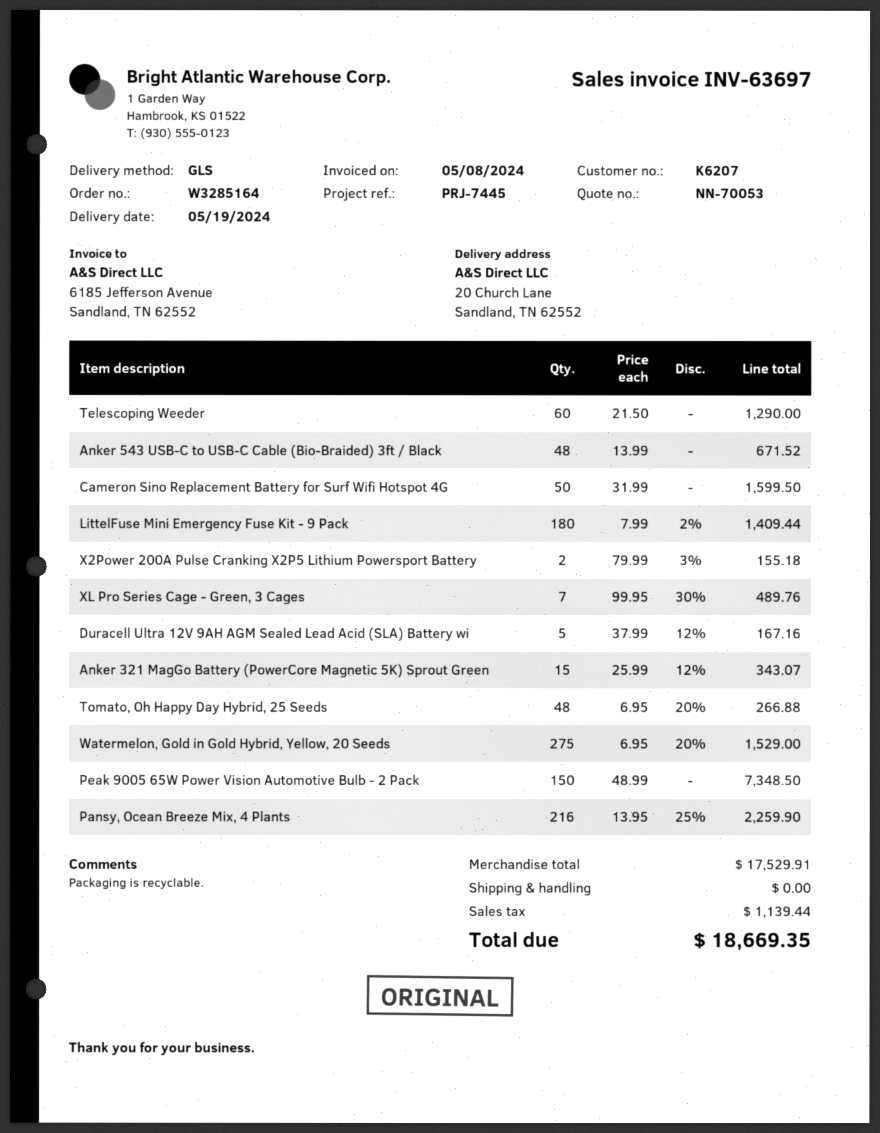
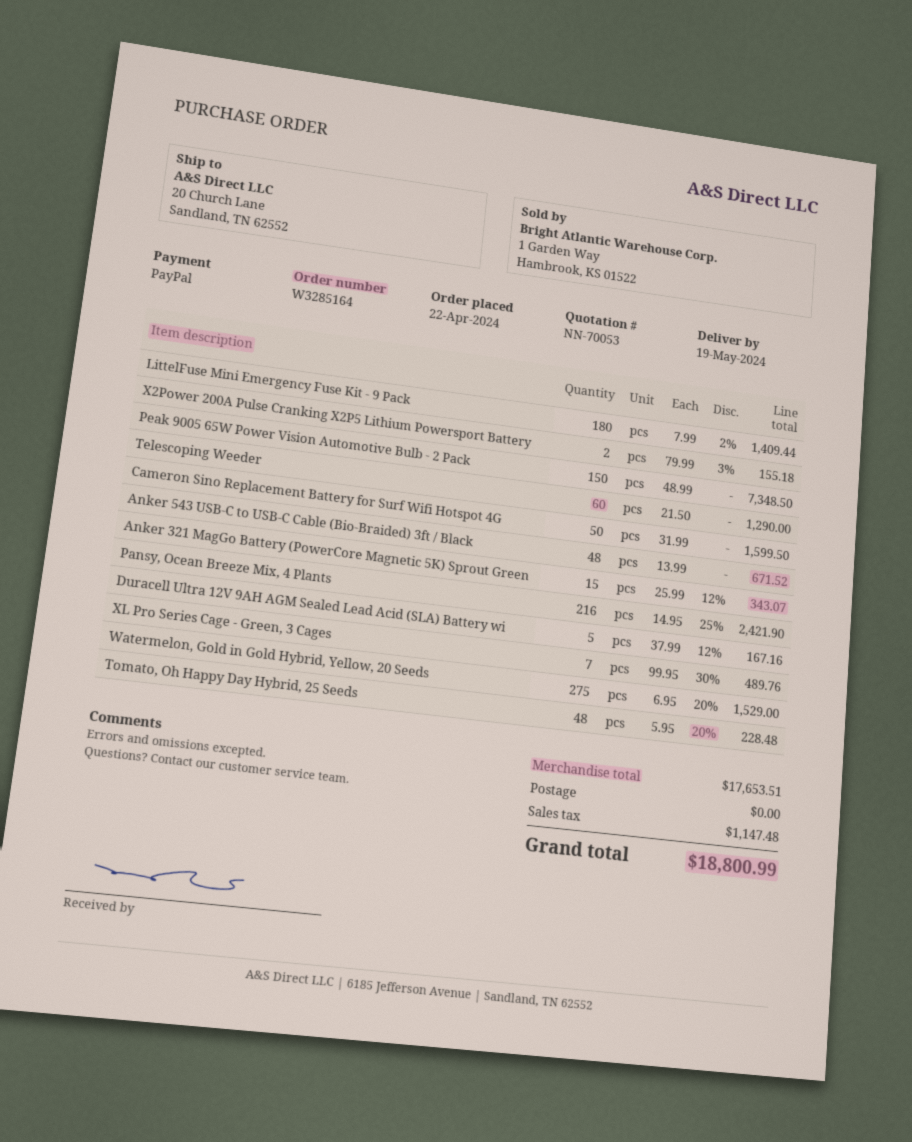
Tomato, Oh Happy Day Hybrid, 25 Seeds: 48 x 6.95 - 20% = 266.88 -> 48 x 5.95 - 20% = 228.48
Pansy, Ocean Breeze Mix, 4 Plants: 216 x 13.95 - 25% = 2259.90 -> 216 x 14.95 - 25% = 2421.90
subtotal: 17529.91 -> 17653.51
tax: 1139.44 -> 1147.48
total: 18669.35 -> 18800.99

